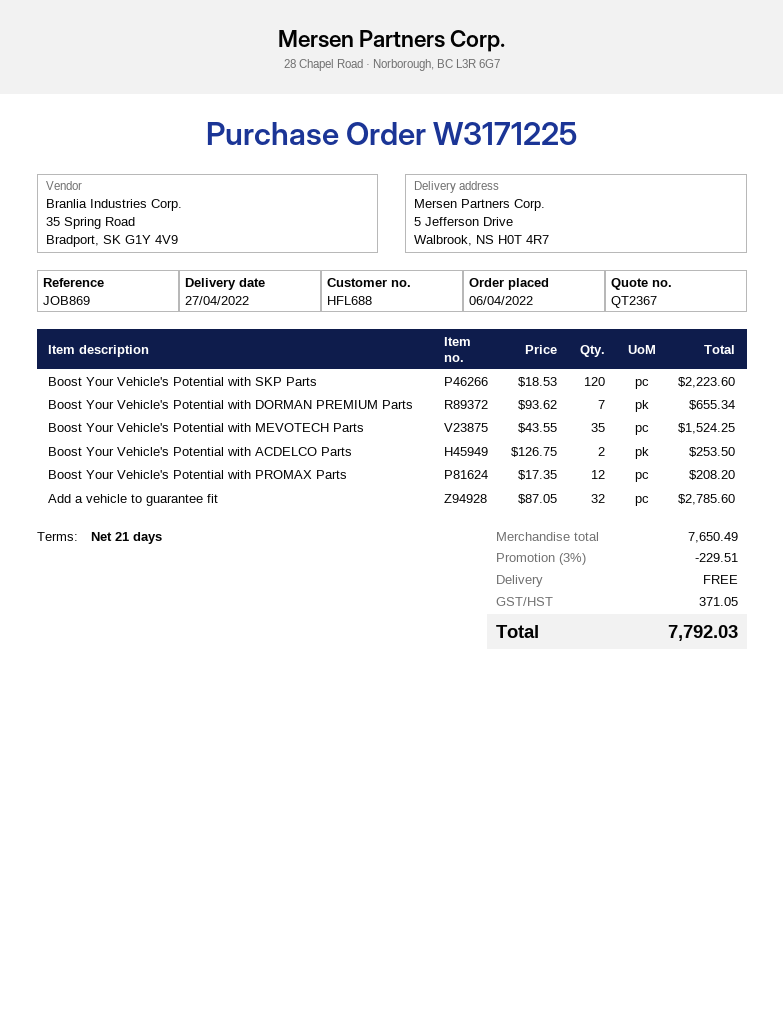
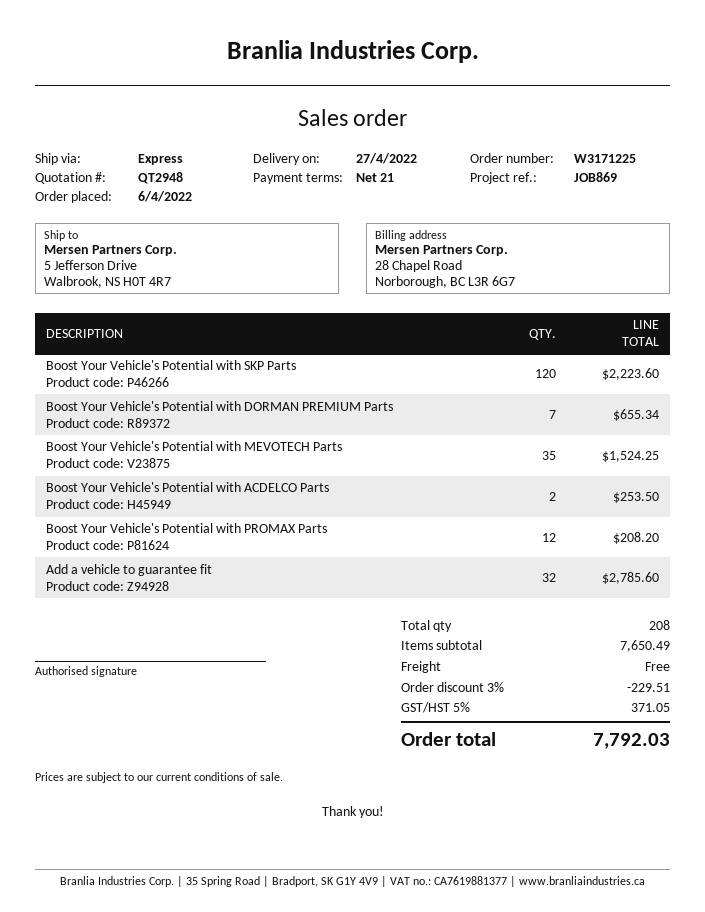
quote number: QT2367 -> QT2948

